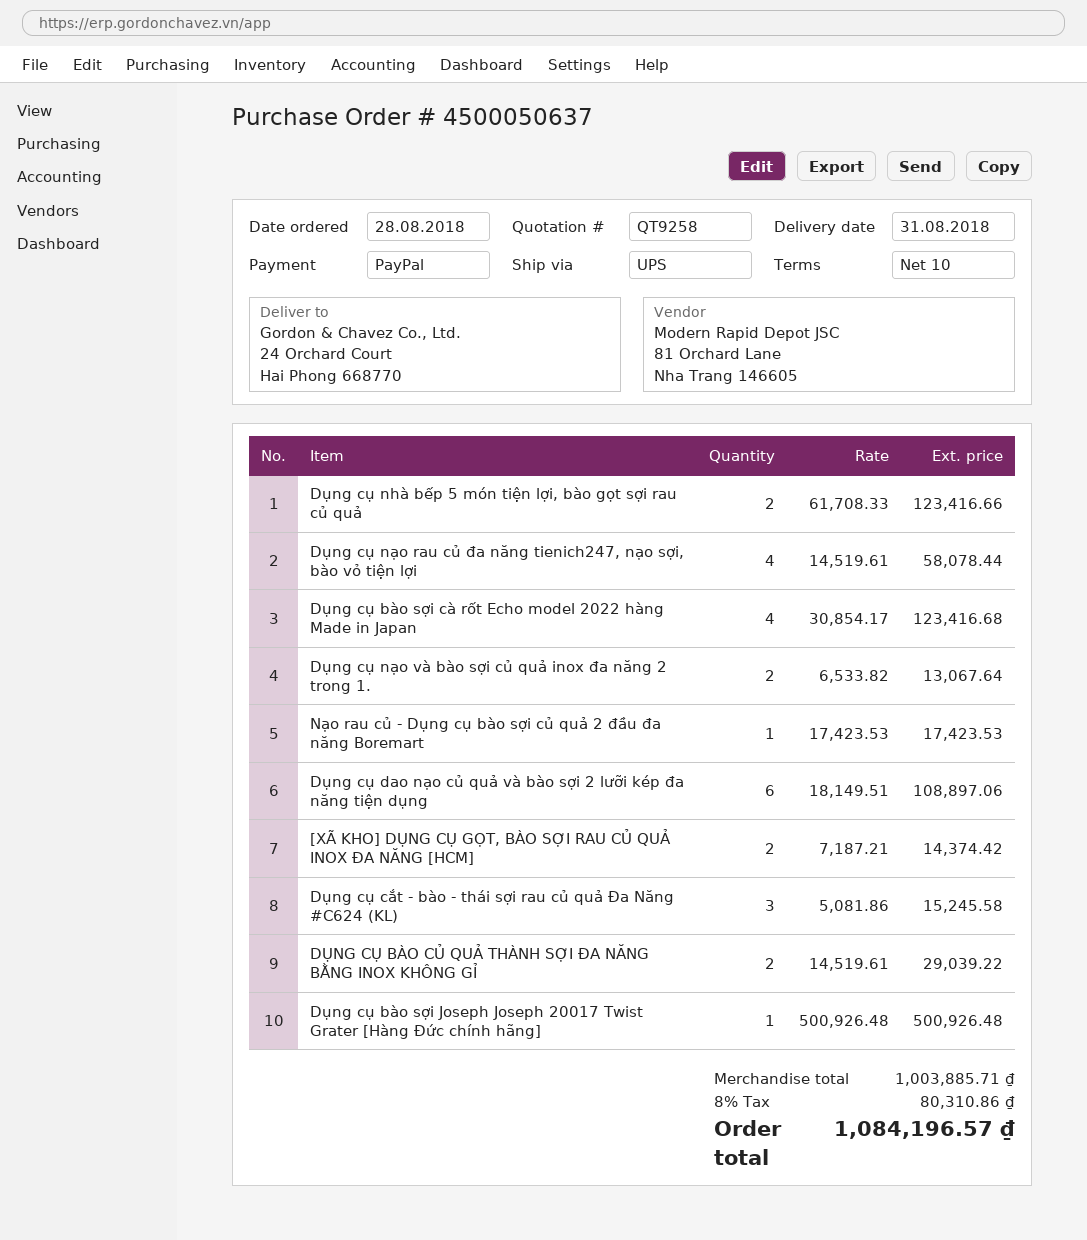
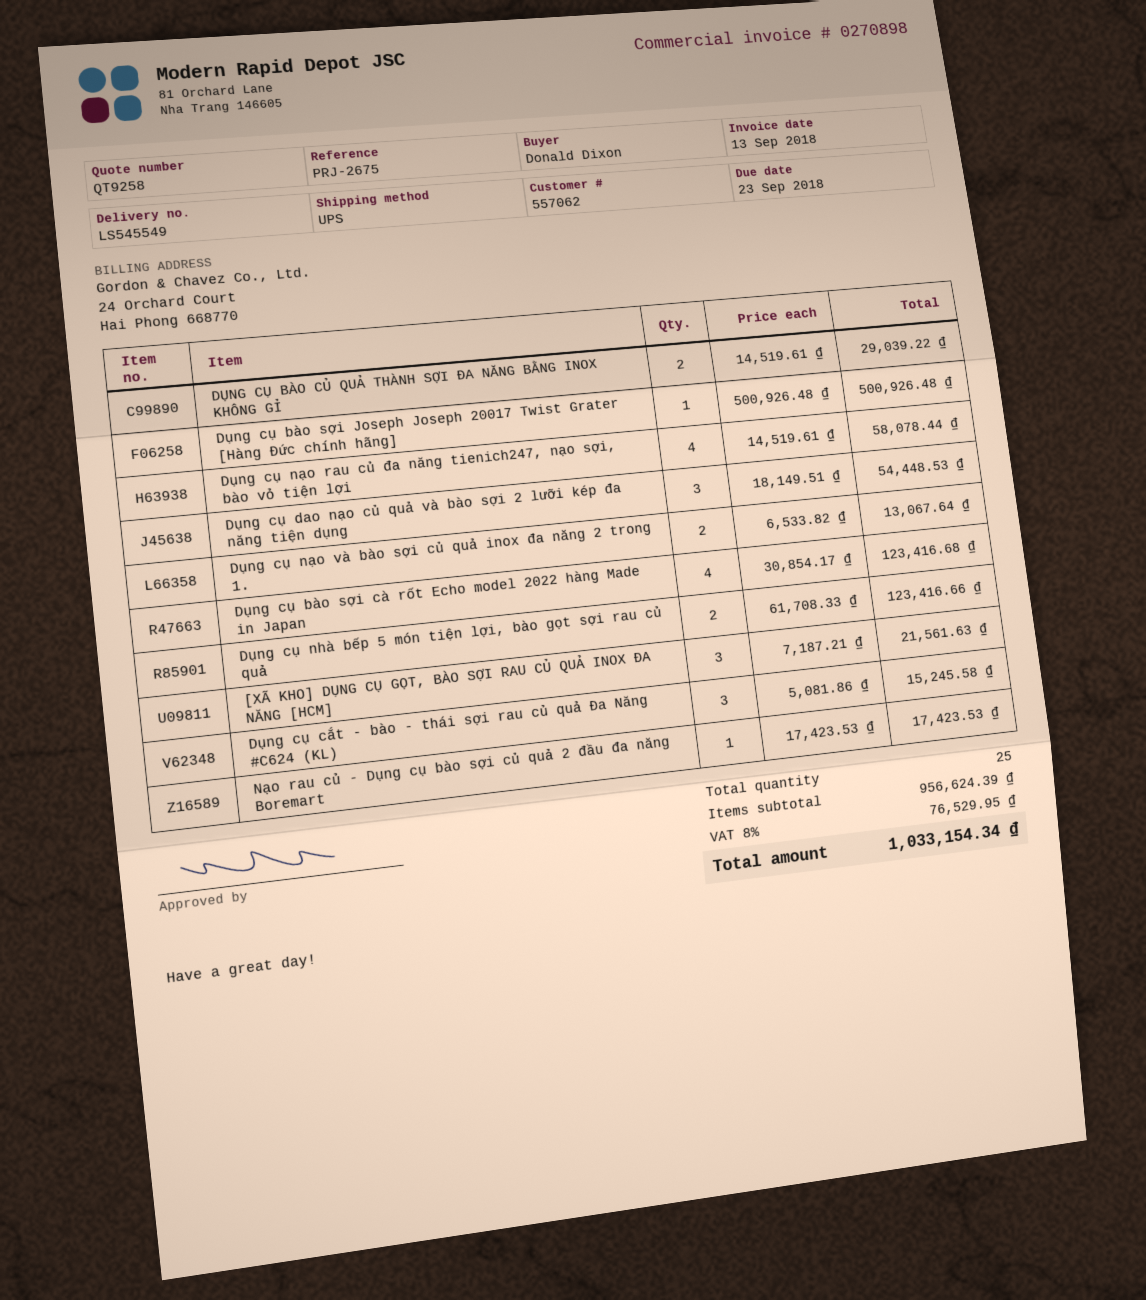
Dụng cụ dao nạo củ quả và bào sợi 2 lưỡi kép đa năng tiện dụng: 6 x 18149.51 = 108897.06 -> 3 x 18149.51 = 54448.53
[XÃ KHO] DỤNG CỤ GỌT, BÀO SỢI RAU CỦ QUẢ INOX ĐA NĂNG [HCM]: 2 x 7187.21 = 14374.42 -> 3 x 7187.21 = 21561.63
subtotal: 1003885.71 -> 956624.39
tax: 8% = 80310.86 -> 8% = 76529.95
total: 1084196.57 -> 1033154.34

